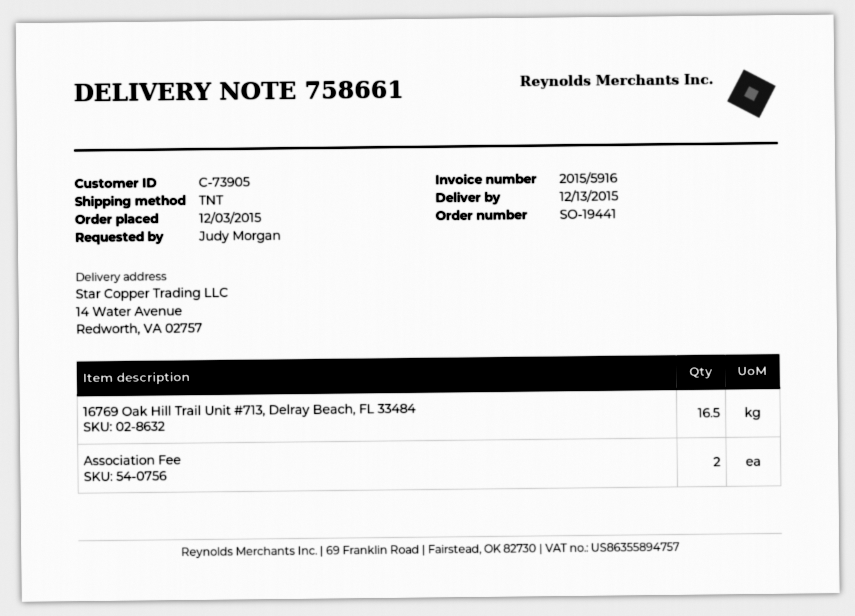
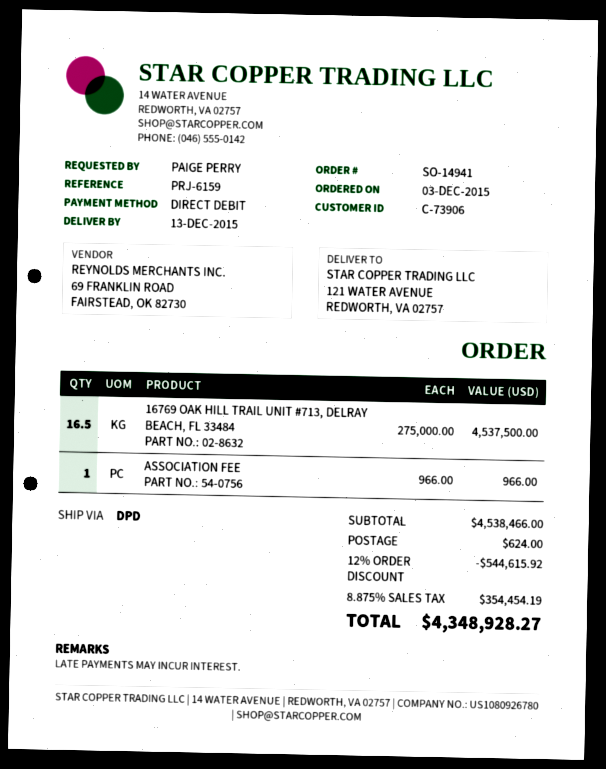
order number: SO-19441 -> SO-14941
customer number: C-73905 -> C-73906
ordered by: Judy Morgan -> PAIGE PERRY
shipping method: TNT -> DPD
ship to: 14 Water Avenue, Redworth, VA 02757 -> 121 WATER AVENUE, REDWORTH, VA 02757
Association Fee: 2 -> 1

